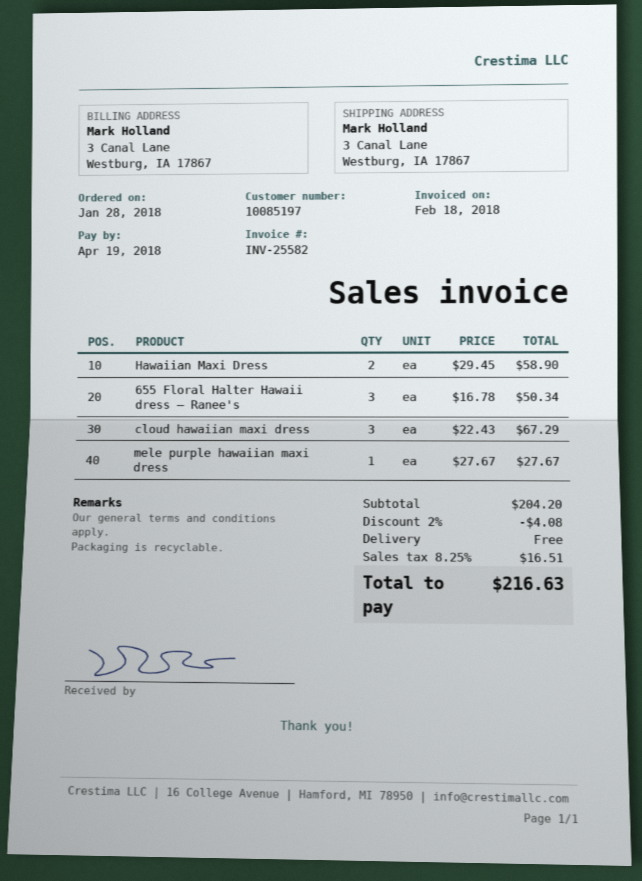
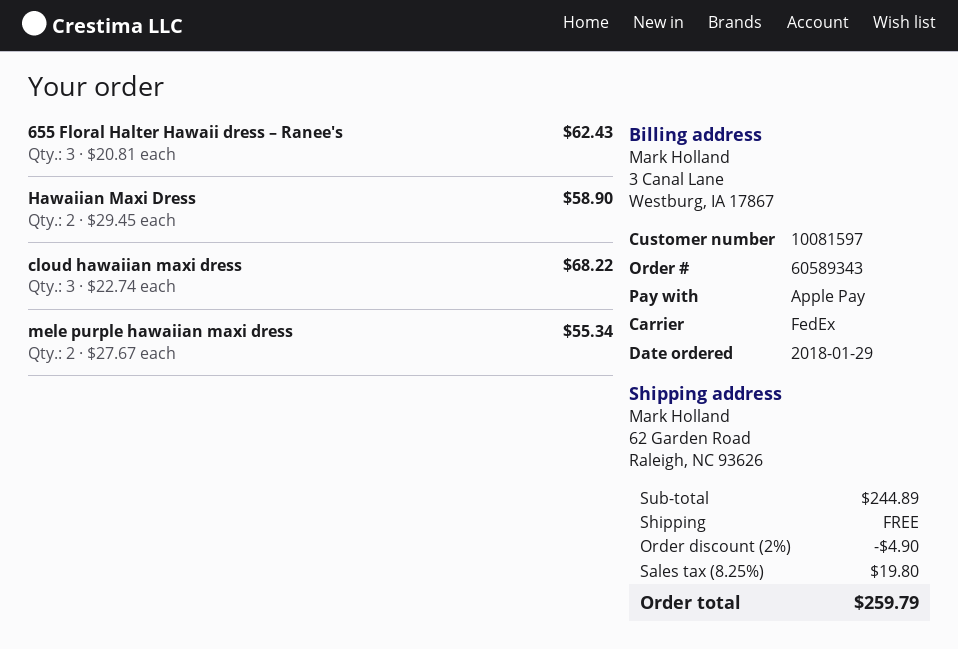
order date: 2018-01-28 -> 2018-01-29
customer number: 10085197 -> 10081597
ship to: 3 Canal Lane, Westburg, IA 17867 -> 62 Garden Road, Raleigh, NC 93626
655 Floral Halter Hawaii dress – Ranee's: 3 x 16.78 = 50.34 -> 3 x 20.81 = 62.43
cloud hawaiian maxi dress: 3 x 22.43 = 67.29 -> 3 x 22.74 = 68.22
mele purple hawaiian maxi dress: 1 x 27.67 = 27.67 -> 2 x 27.67 = 55.34
subtotal: 204.20 -> 244.89
discount: 2% = 4.08 -> 2% = 4.90
tax: 8.25% = 16.51 -> 8.25% = 19.80
total: 216.63 -> 259.79

